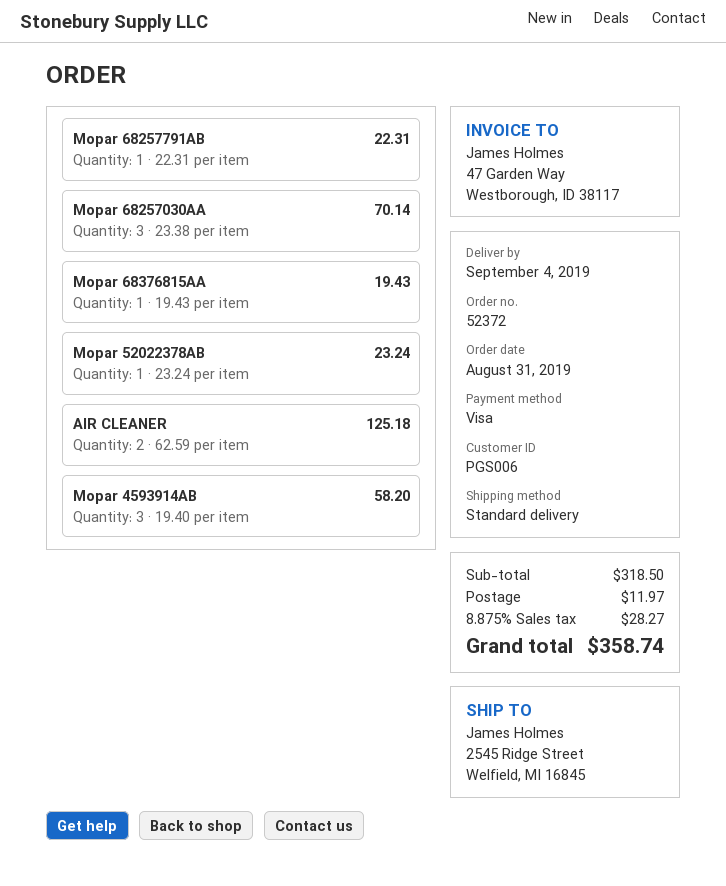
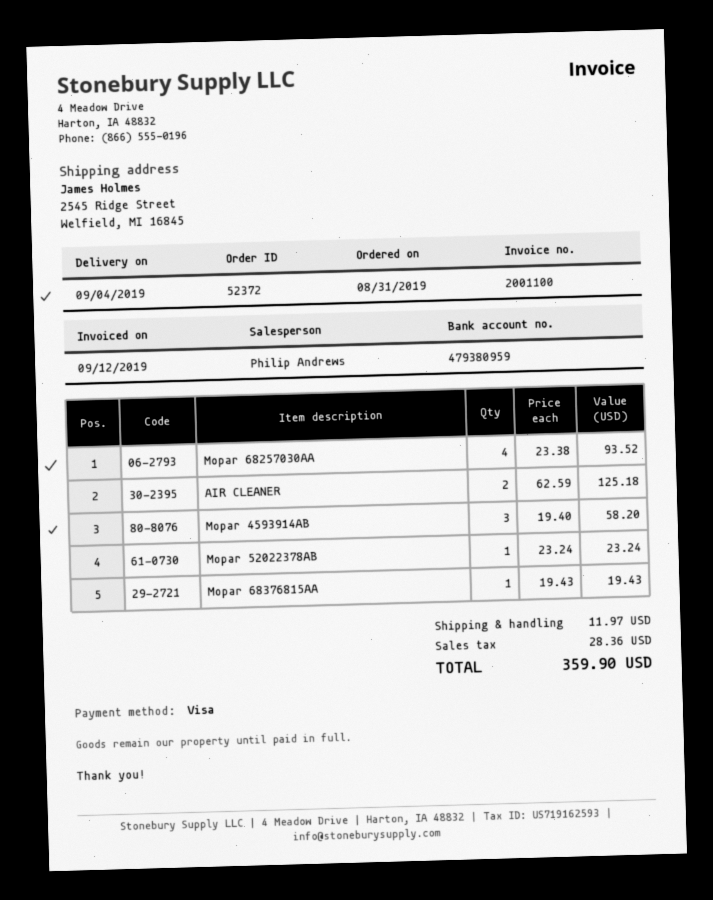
Mopar 68257791AB: 1 x 22.31 = 22.31 -> none
Mopar 68257030AA: 3 x 23.38 = 70.14 -> 4 x 23.38 = 93.52
tax: 28.27 -> 28.36
total: 358.74 -> 359.90

